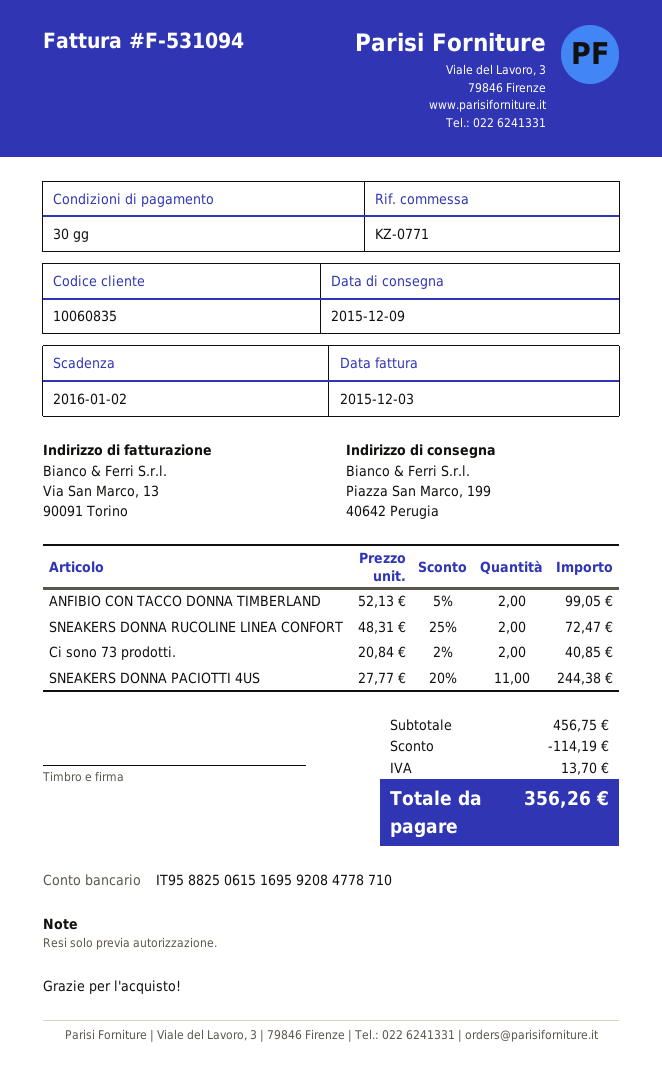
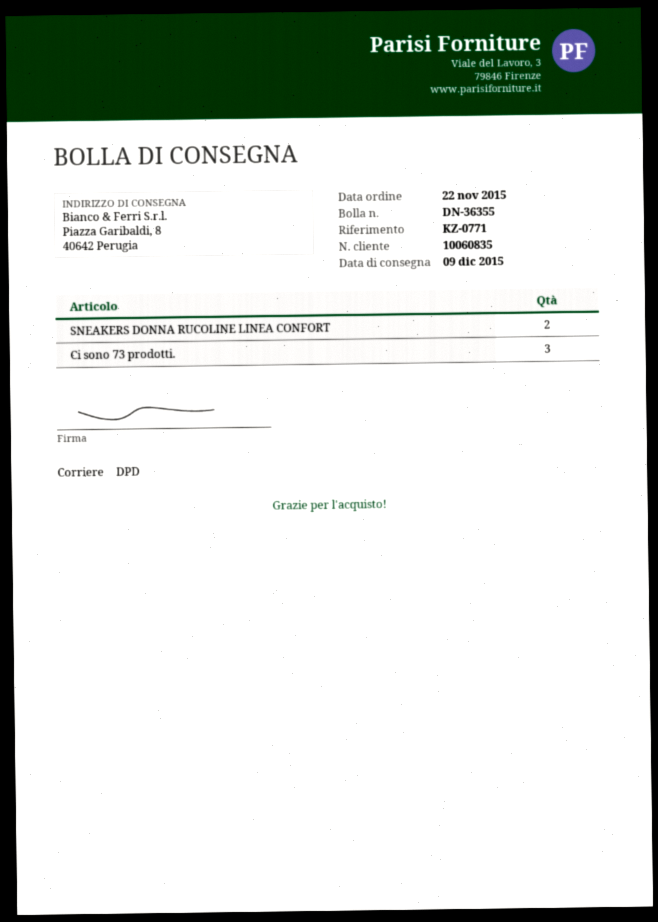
ship to: Piazza San Marco, 199, 40642 Perugia -> Piazza Garibaldi, 8, 40642 Perugia
ANFIBIO CON TACCO DONNA TIMBERLAND: 2 -> none
Ci sono 73 prodotti.: 2 -> 3
SNEAKERS DONNA PACIOTTI 4US: 11 -> none

